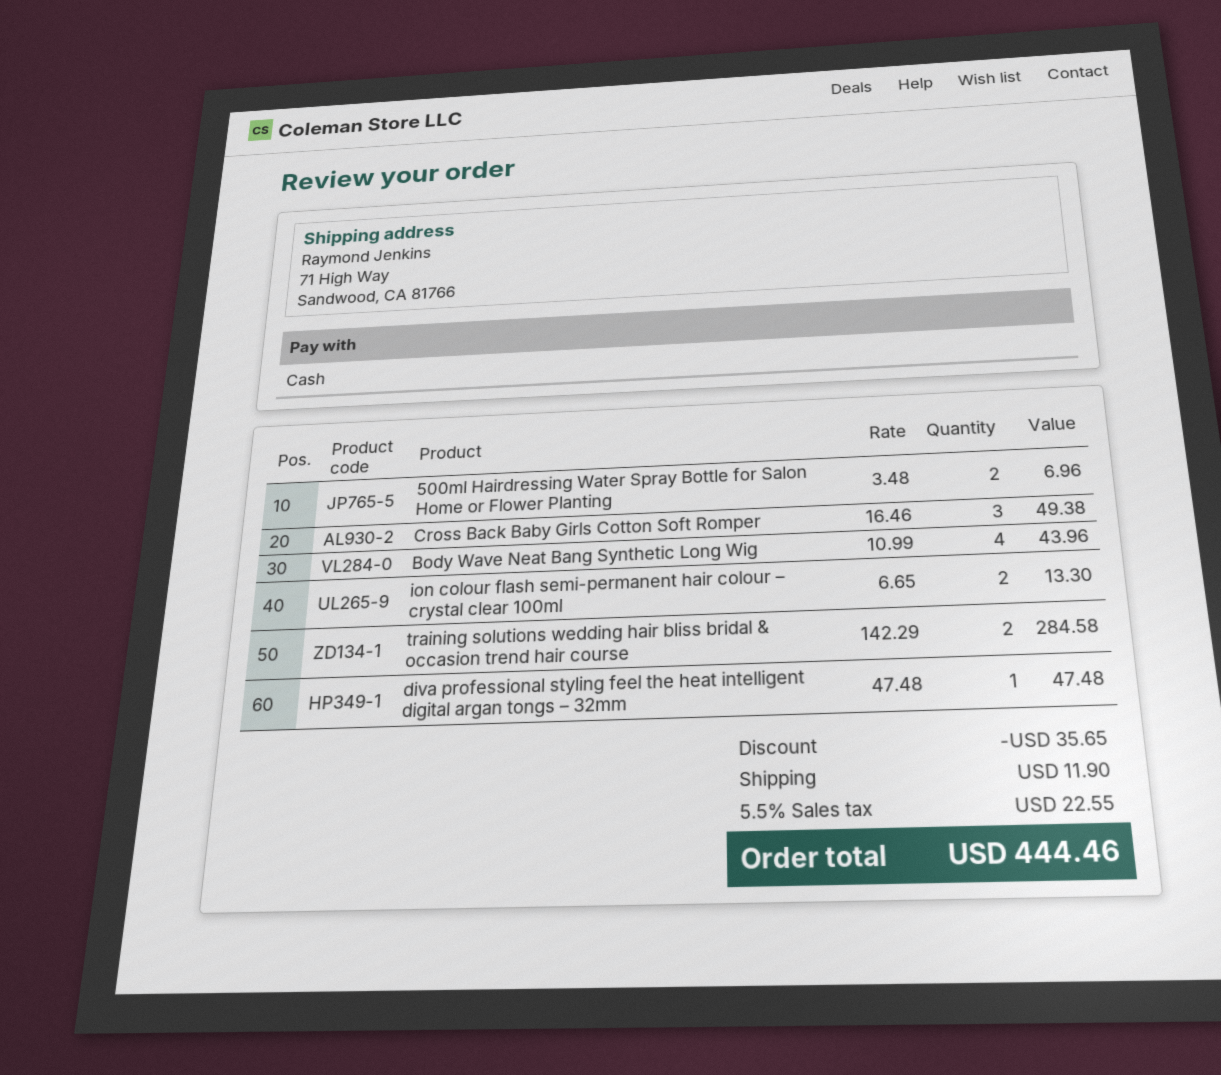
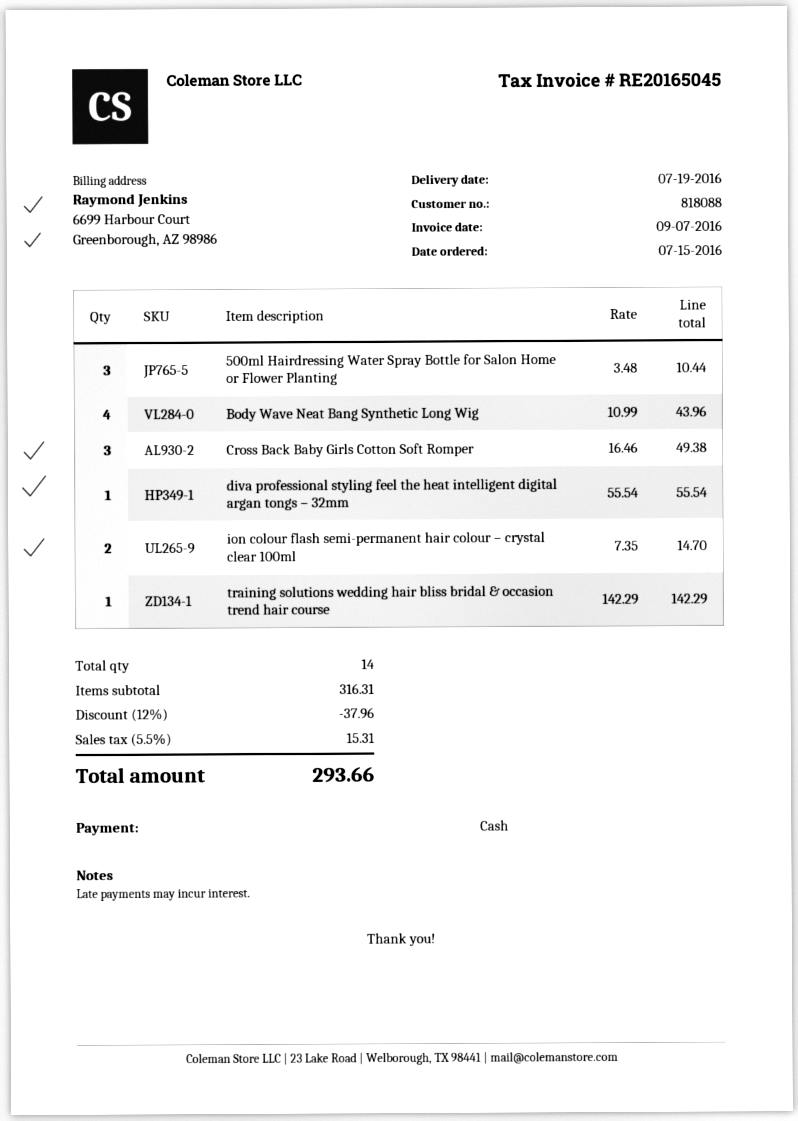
500ml Hairdressing Water Spray Bottle for Salon Home or Flower Planting: 2 x 3.48 = 6.96 -> 3 x 3.48 = 10.44
ion colour flash semi-permanent hair colour – crystal clear 100ml: 2 x 6.65 = 13.30 -> 2 x 7.35 = 14.70
training solutions wedding hair bliss bridal & occasion trend hair course: 2 x 142.29 = 284.58 -> 1 x 142.29 = 142.29
diva professional styling feel the heat intelligent digital argan tongs – 32mm: 1 x 47.48 = 47.48 -> 1 x 55.54 = 55.54
discount: 35.65 -> 37.96
shipping: 11.90 -> none
tax: 5.5% = 22.55 -> 5.5% = 15.31
total: 444.46 -> 293.66

